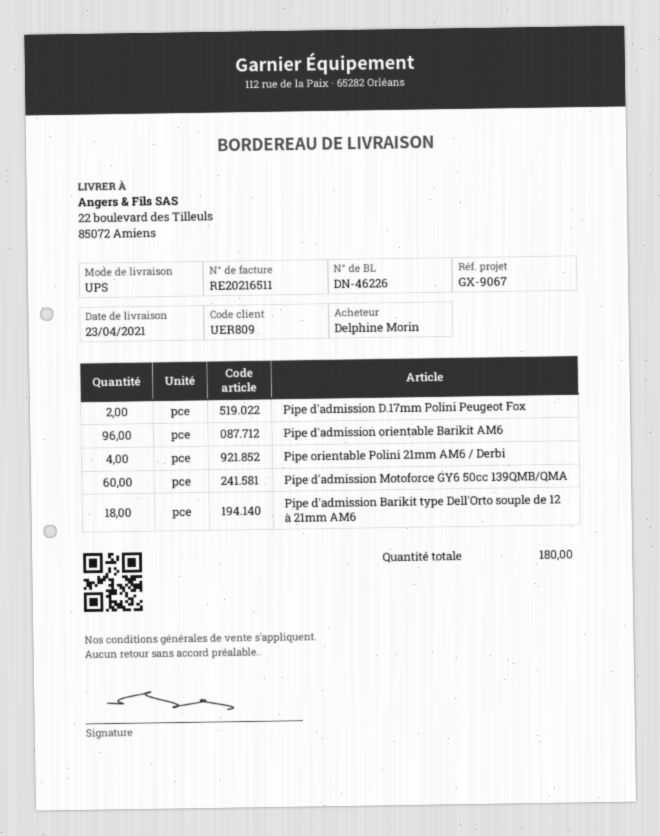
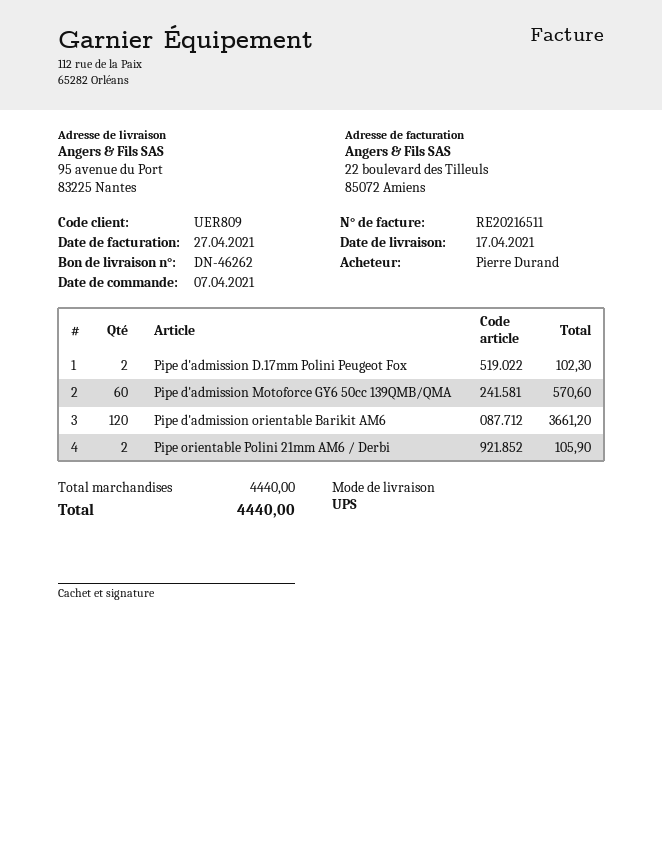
delivery note number: DN-46226 -> DN-46262
delivery date: 2021-04-23 -> 2021-04-17
ordered by: Delphine Morin -> Pierre Durand
ship to: 22 boulevard des Tilleuls, 85072 Amiens -> 95 avenue du Port, 83225 Nantes
Pipe d'admission orientable Barikit AM6: 96 -> 120
Pipe orientable Polini 21mm AM6 / Derbi: 4 -> 2
Pipe d'admission Barikit type Dell'Orto souple de 12 à 21mm AM6: 18 -> none

